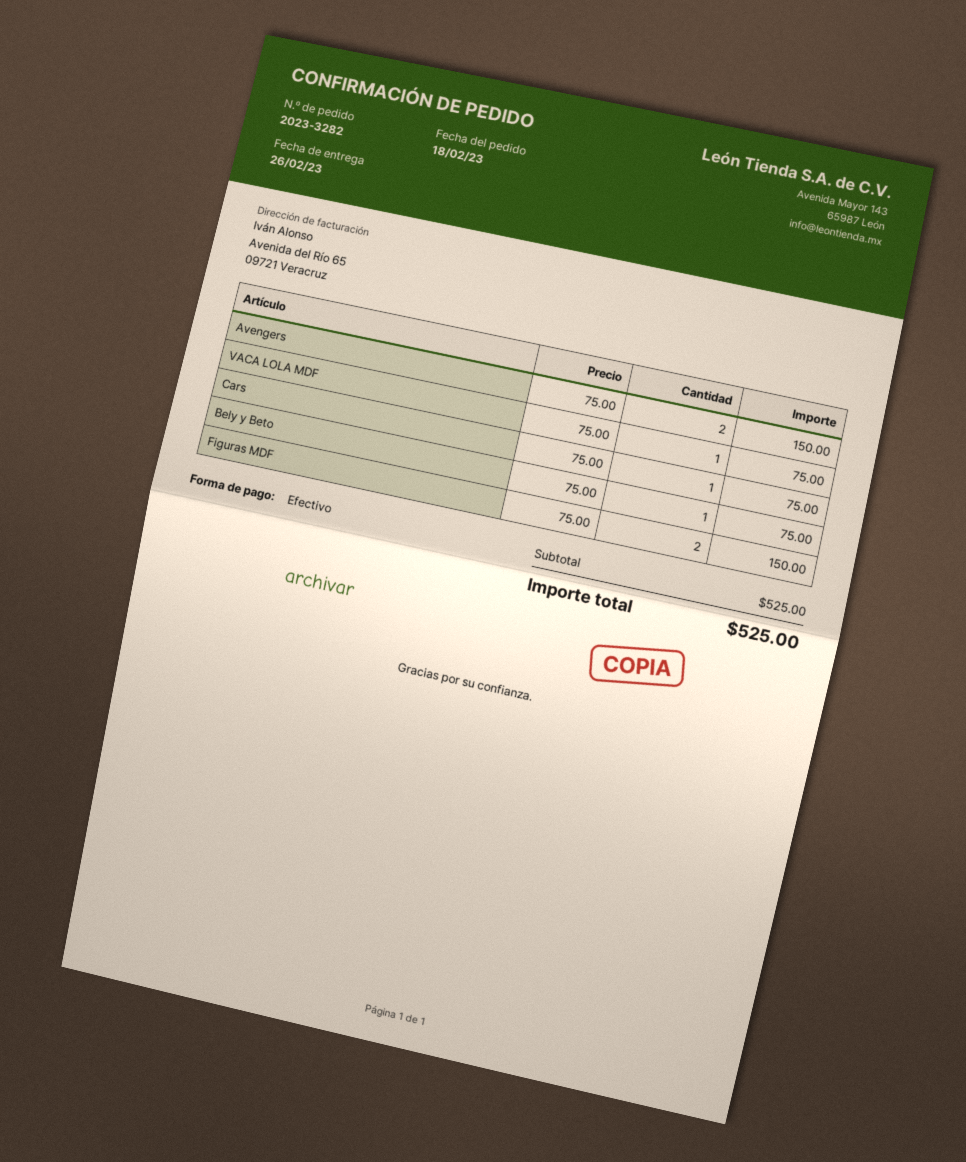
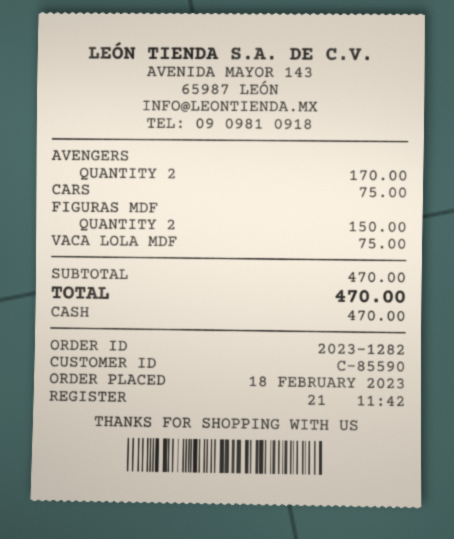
order number: 2023-3282 -> 2023-1282
Avengers: 2 for 150.00 -> 2 for 170.00
Bely y Beto: 1 for 75.00 -> none
subtotal: 525.00 -> 470.00
total: 525.00 -> 470.00

